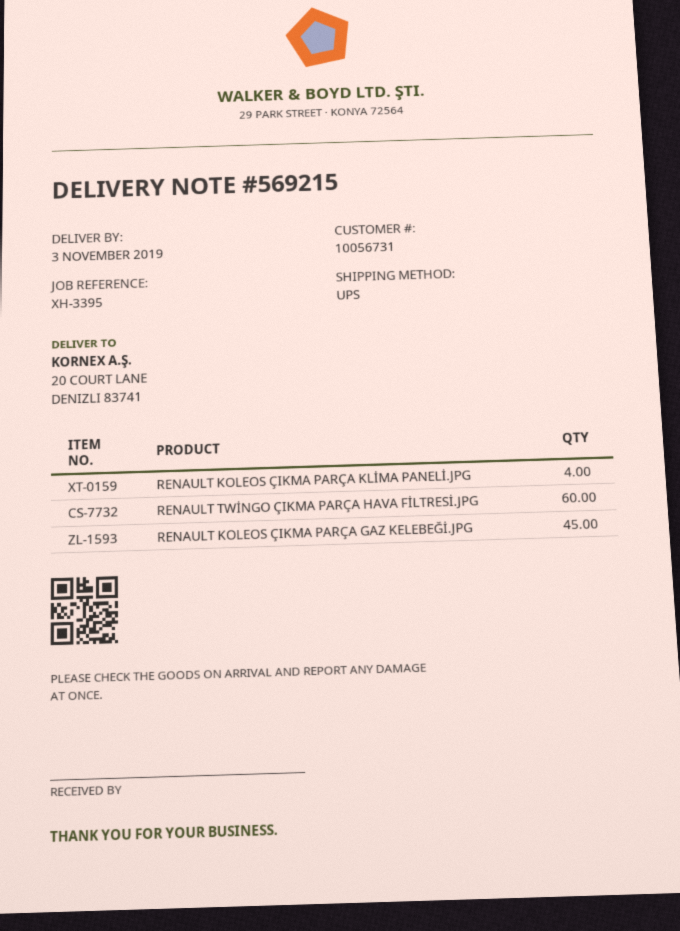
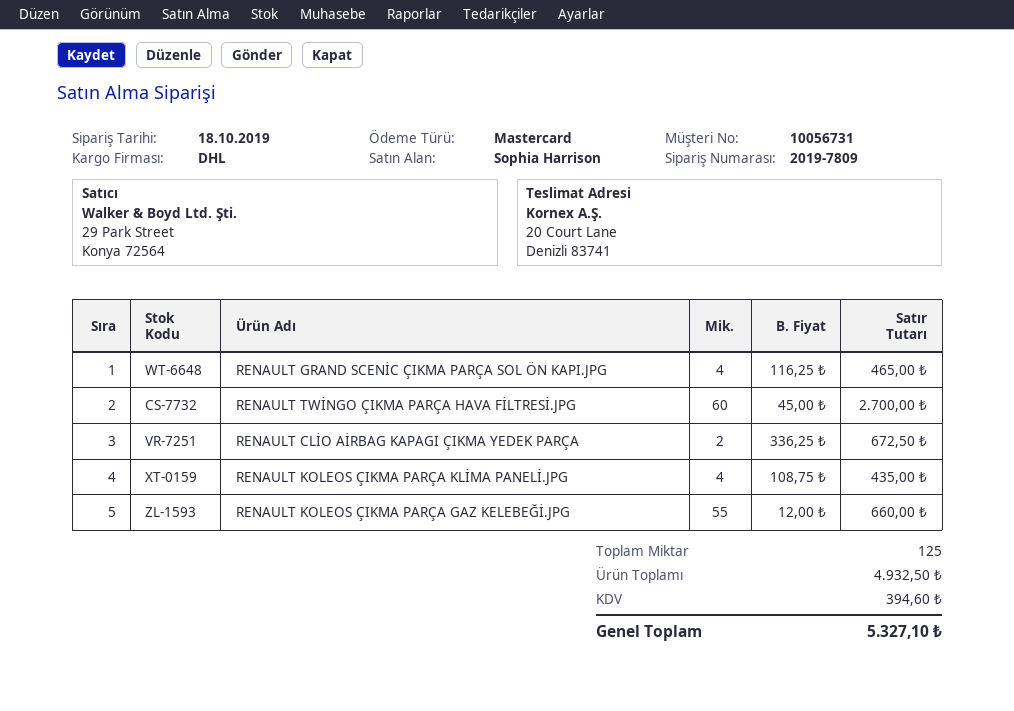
shipping method: UPS -> DHL
RENAULT KOLEOS ÇIKMA PARÇA GAZ KELEBEĞİ.JPG: 45 -> 55
RENAULT GRAND SCENİC ÇIKMA PARÇA SOL ÖN KAPI.JPG: none -> 4
RENAULT CLİO AİRBAG KAPAGI ÇIKMA YEDEK PARÇA: none -> 2

